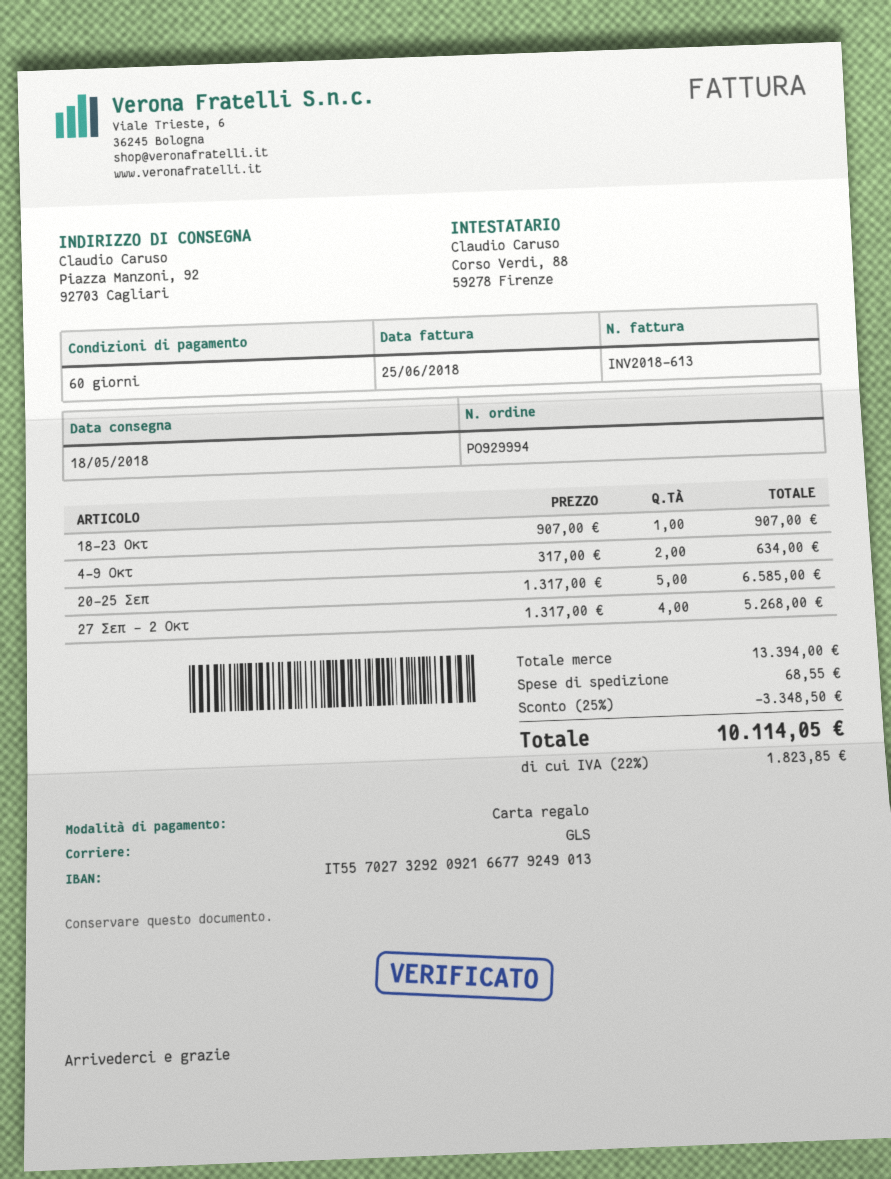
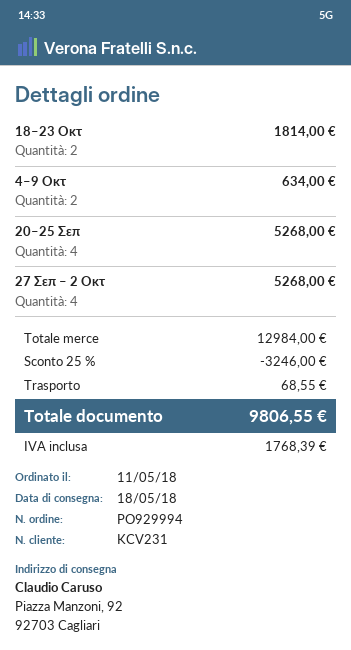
18–23 Οκτ: 1 for 907.00 -> 2 for 1814.00
20–25 Σεπ: 5 for 6585.00 -> 4 for 5268.00
subtotal: 13394.00 -> 12984.00
discount: 25% = 3348.50 -> 25% = 3246.00
tax: 1823.85 -> 1768.39
total: 10114.05 -> 9806.55

